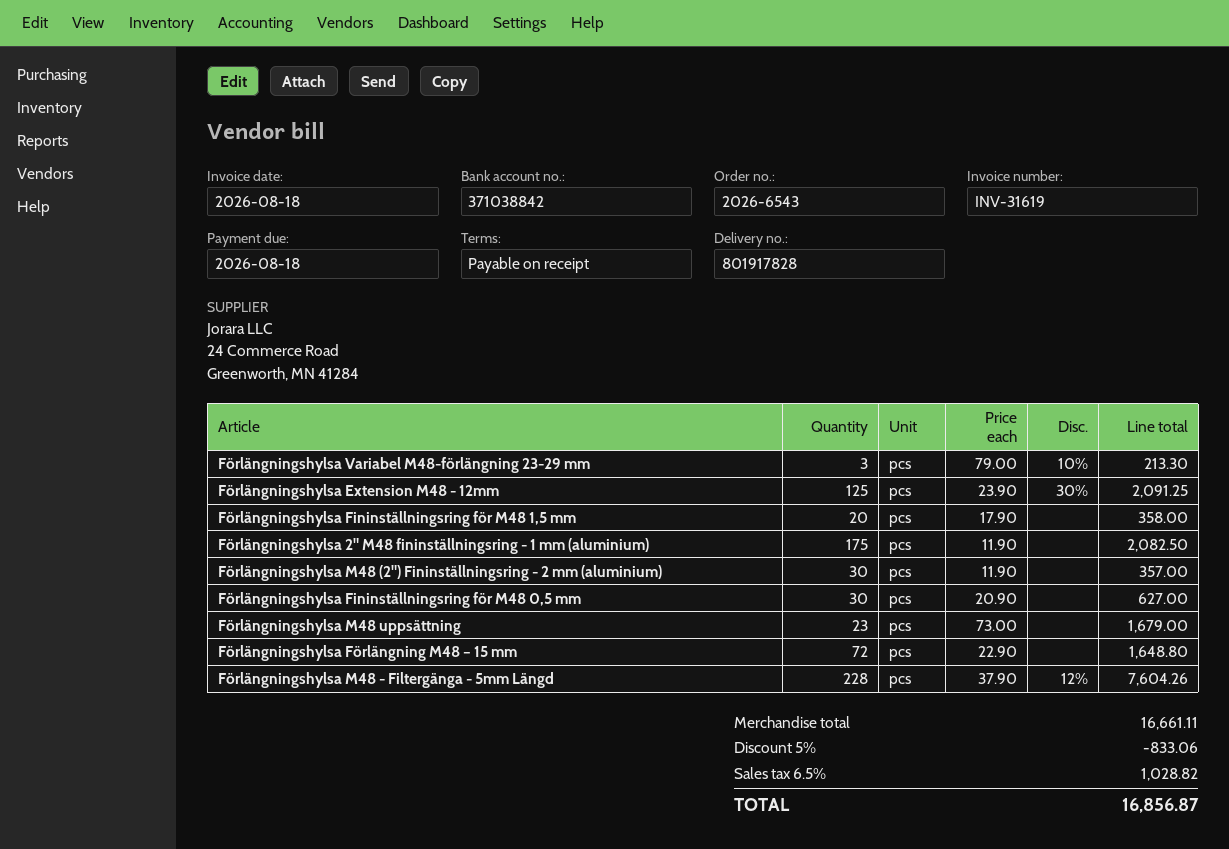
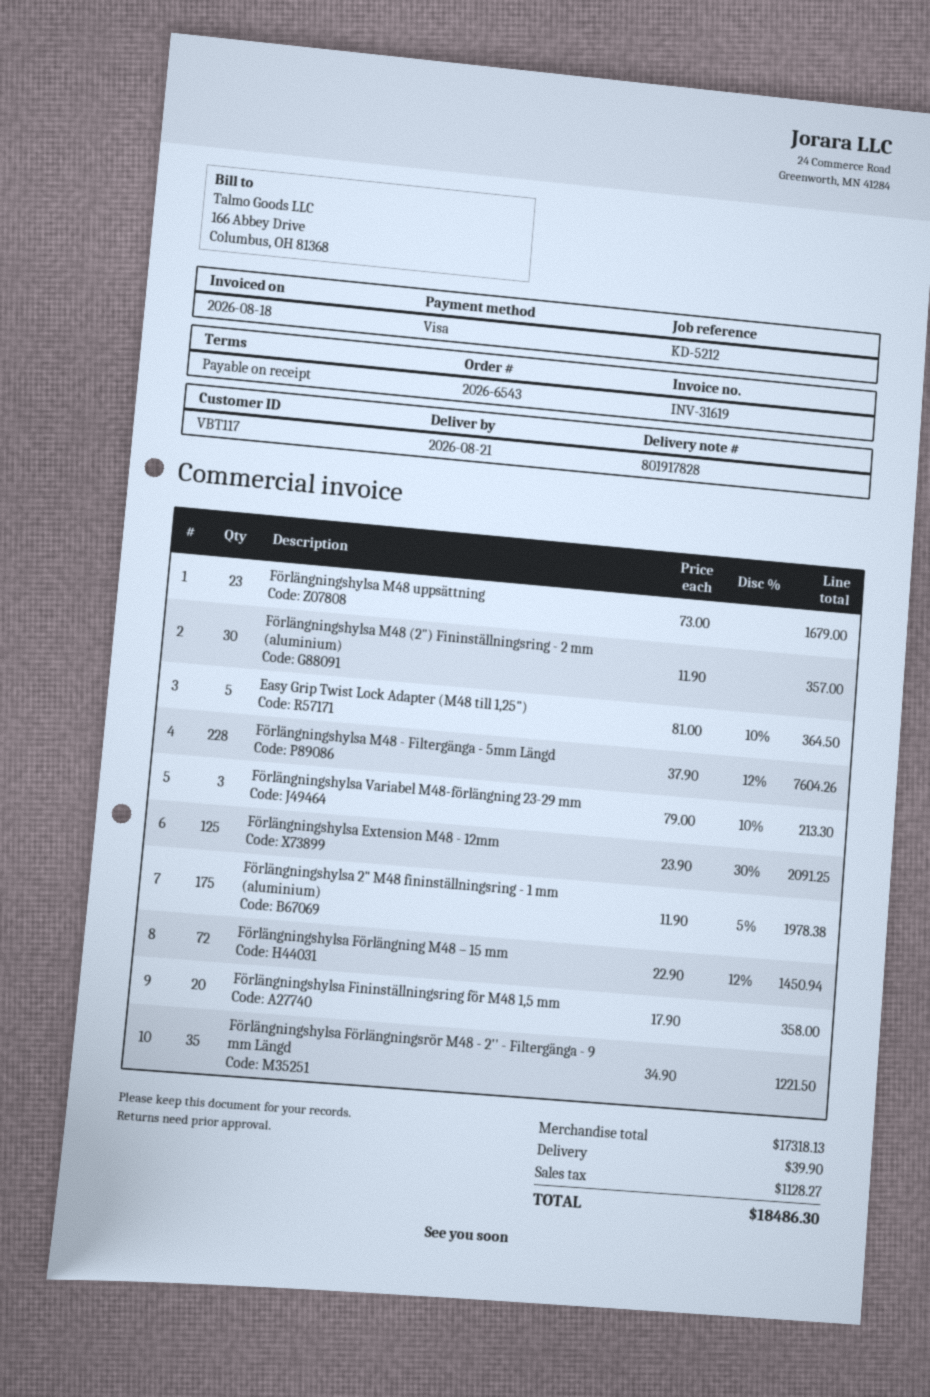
Förlängningshylsa 2" M48 fininställningsring - 1 mm (aluminium): 175 x 11.90 = 2082.50 -> 175 x 11.90 - 5% = 1978.38
Förlängningshylsa Fininställningsring för M48 0,5 mm: 30 x 20.90 = 627.00 -> none
Förlängningshylsa Förlängning M48 – 15 mm: 72 x 22.90 = 1648.80 -> 72 x 22.90 - 12% = 1450.94
Easy Grip Twist Lock Adapter (M48 till 1,25"): none -> 5 x 81.00 - 10% = 364.50
Förlängningshylsa Förlängningsrör M48 - 2'' - Filtergänga - 9 mm Längd: none -> 35 x 34.90 = 1221.50
subtotal: 16661.11 -> 17318.13
discount: 5% = 833.06 -> none
shipping: none -> 39.90
tax: 1028.82 -> 1128.27
total: 16856.87 -> 18486.30

